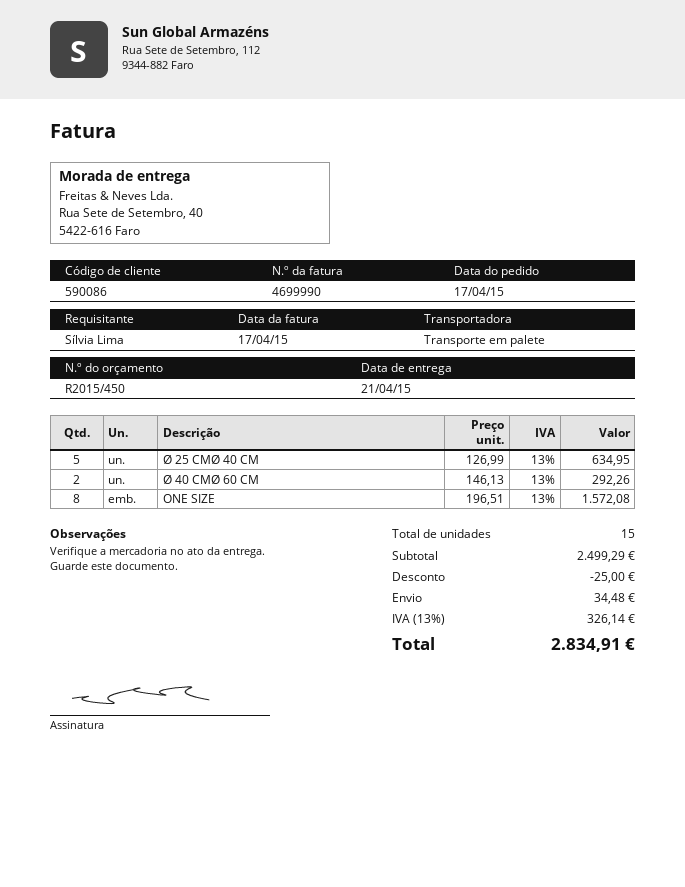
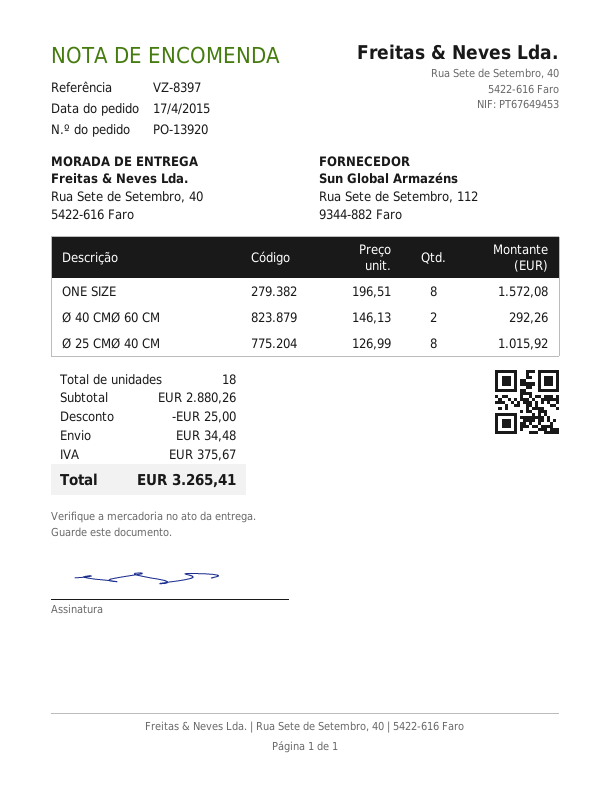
Ø 25 CMØ 40 CM: 5 x 126.99 = 634.95 -> 8 x 126.99 = 1015.92
total quantity: 15 -> 18
subtotal: 2499.29 -> 2880.26
tax: 326.14 -> 375.67
total: 2834.91 -> 3265.41

